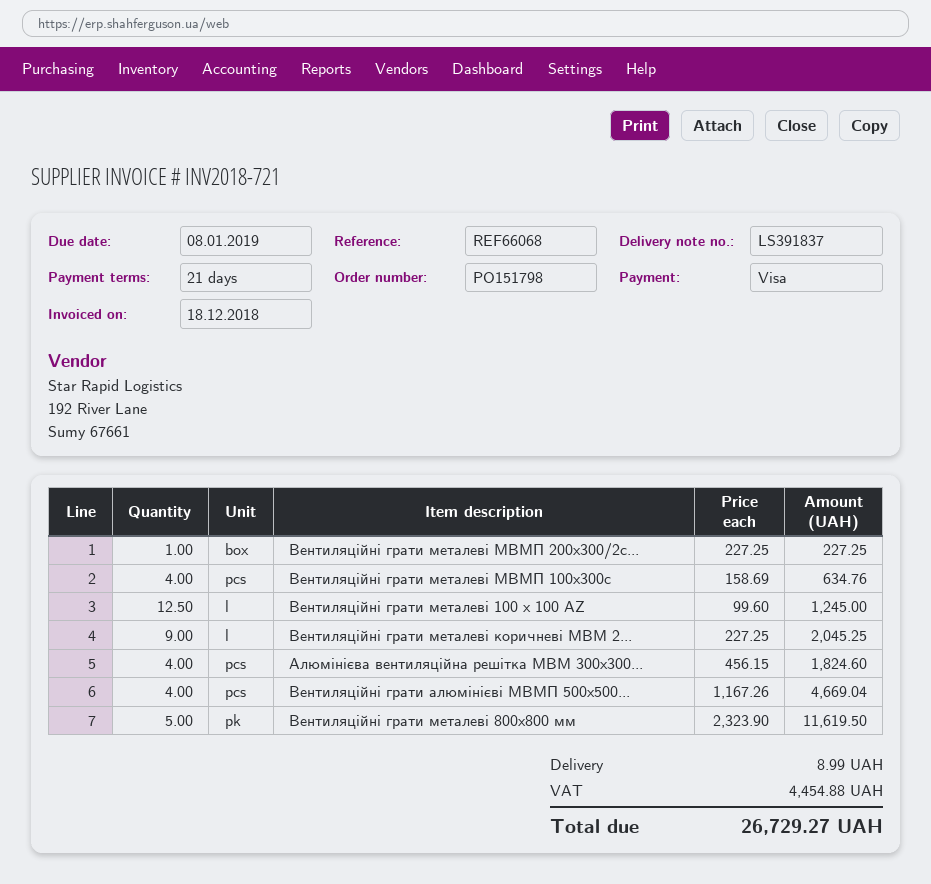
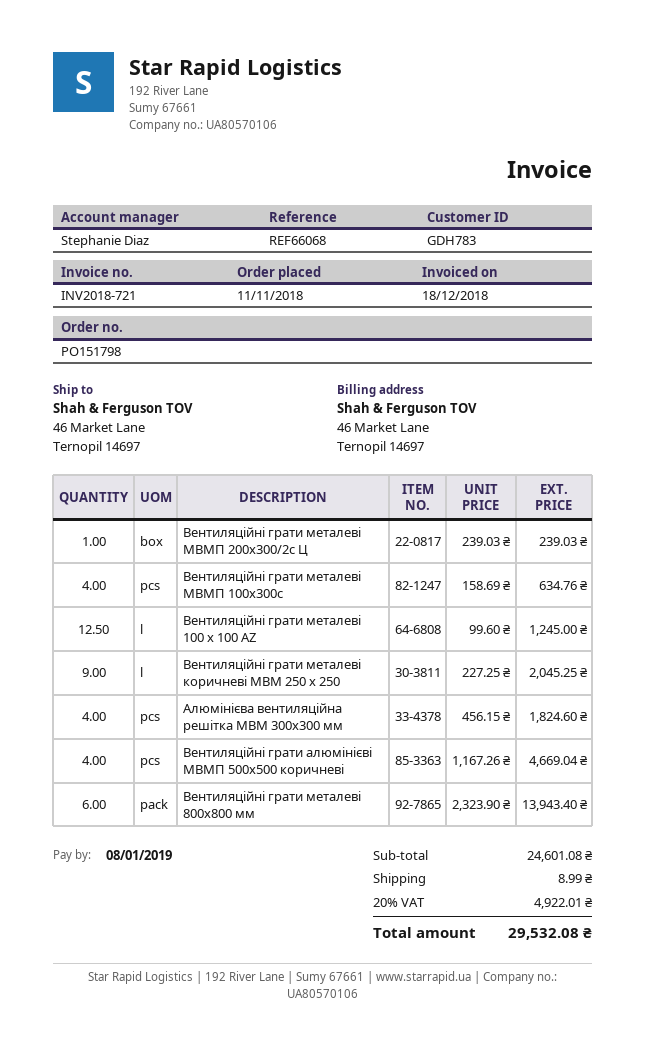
Вентиляційні грати металеві МВМП 200х300/2с...: 1 x 227.25 = 227.25 -> 1 x 239.03 = 239.03
Вентиляційні грати металеві 800х800 мм: 5 x 2323.90 = 11619.50 -> 6 x 2323.90 = 13943.40
tax: 4454.88 -> 4922.01
total: 26729.27 -> 29532.08

